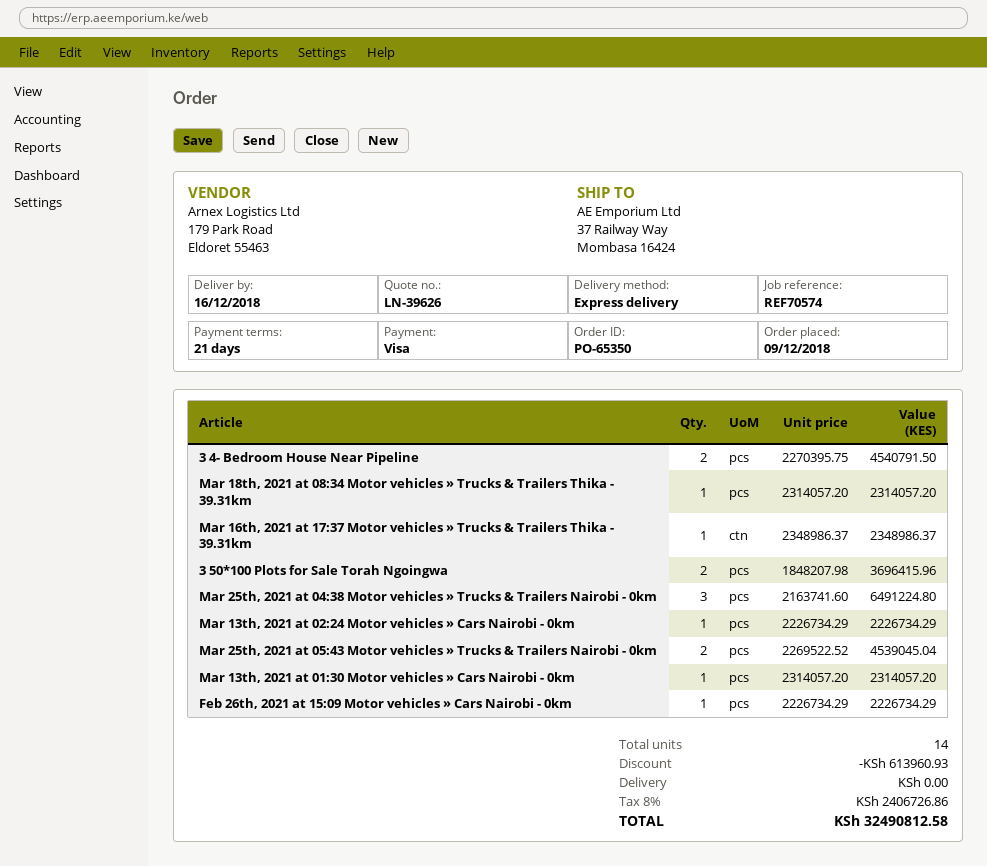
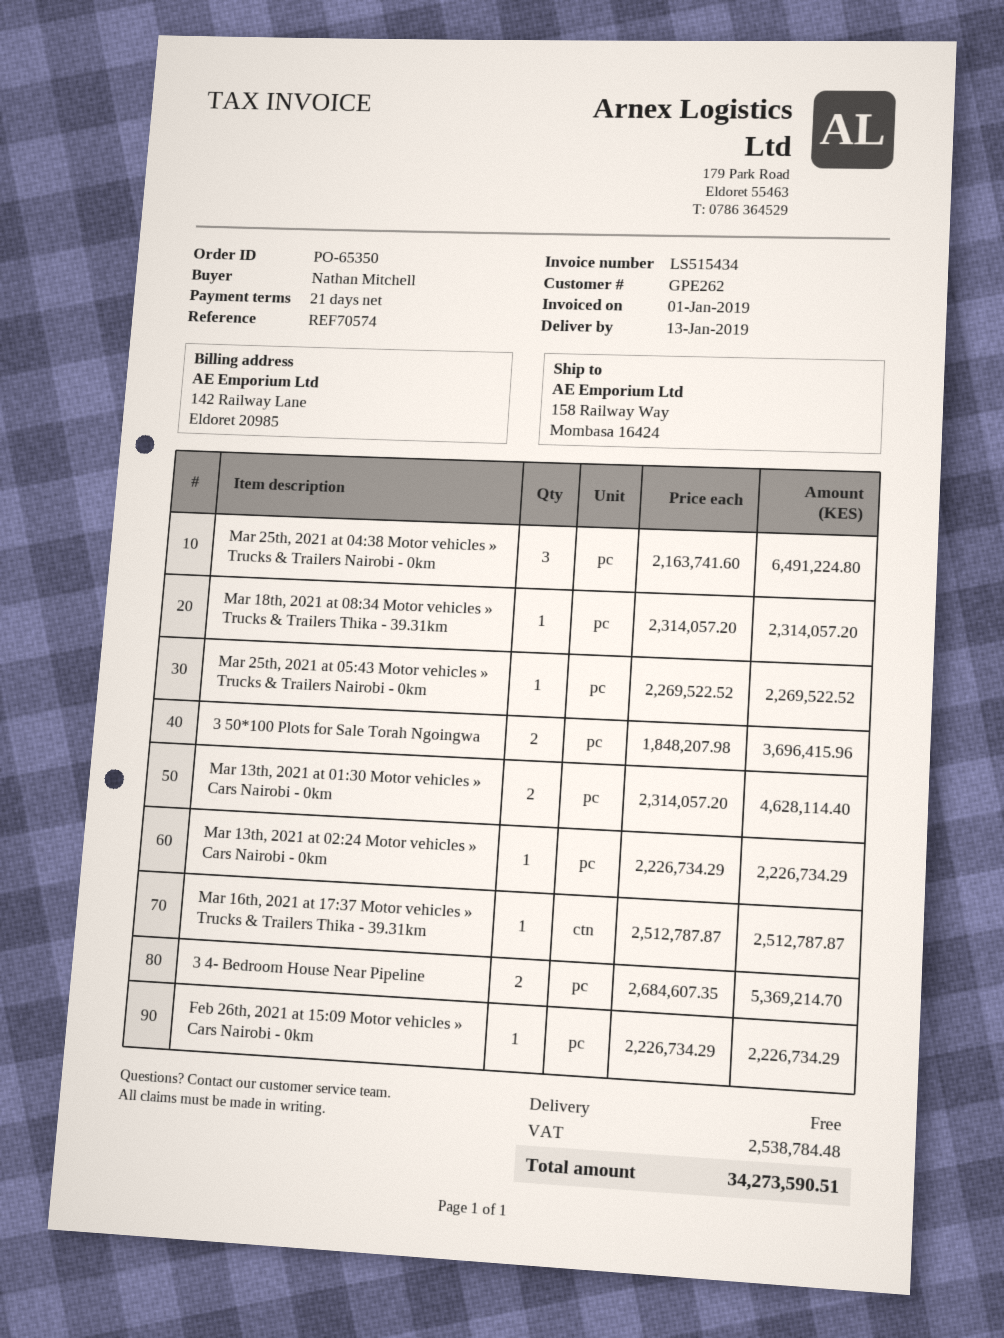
delivery date: 2018-12-16 -> 2019-01-13
ship to: 37 Railway Way, Mombasa 16424 -> 158 Railway Way, Mombasa 16424
3 4- Bedroom House Near Pipeline: 2 x 2270395.75 = 4540791.50 -> 2 x 2684607.35 = 5369214.70
Mar 16th, 2021 at 17:37 Motor vehicles » Trucks & Trailers Thika - 39.31km: 1 x 2348986.37 = 2348986.37 -> 1 x 2512787.87 = 2512787.87
Mar 25th, 2021 at 05:43 Motor vehicles » Trucks & Trailers Nairobi - 0km: 2 x 2269522.52 = 4539045.04 -> 1 x 2269522.52 = 2269522.52
Mar 13th, 2021 at 01:30 Motor vehicles » Cars Nairobi - 0km: 1 x 2314057.20 = 2314057.20 -> 2 x 2314057.20 = 4628114.40
discount: 613960.93 -> none
tax: 2406726.86 -> 2538784.48
total: 32490812.58 -> 34273590.51

